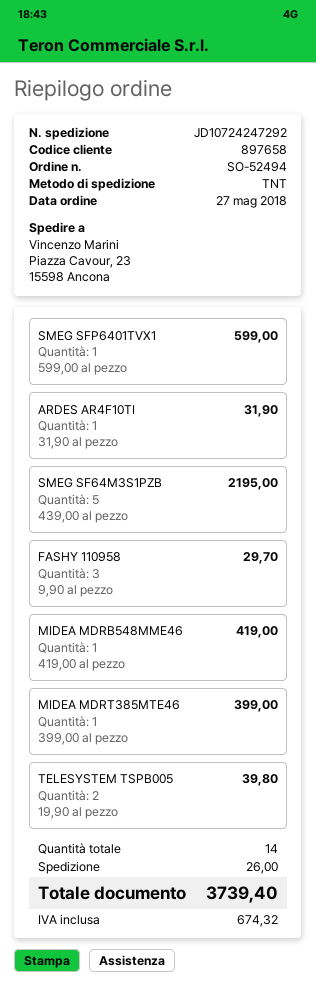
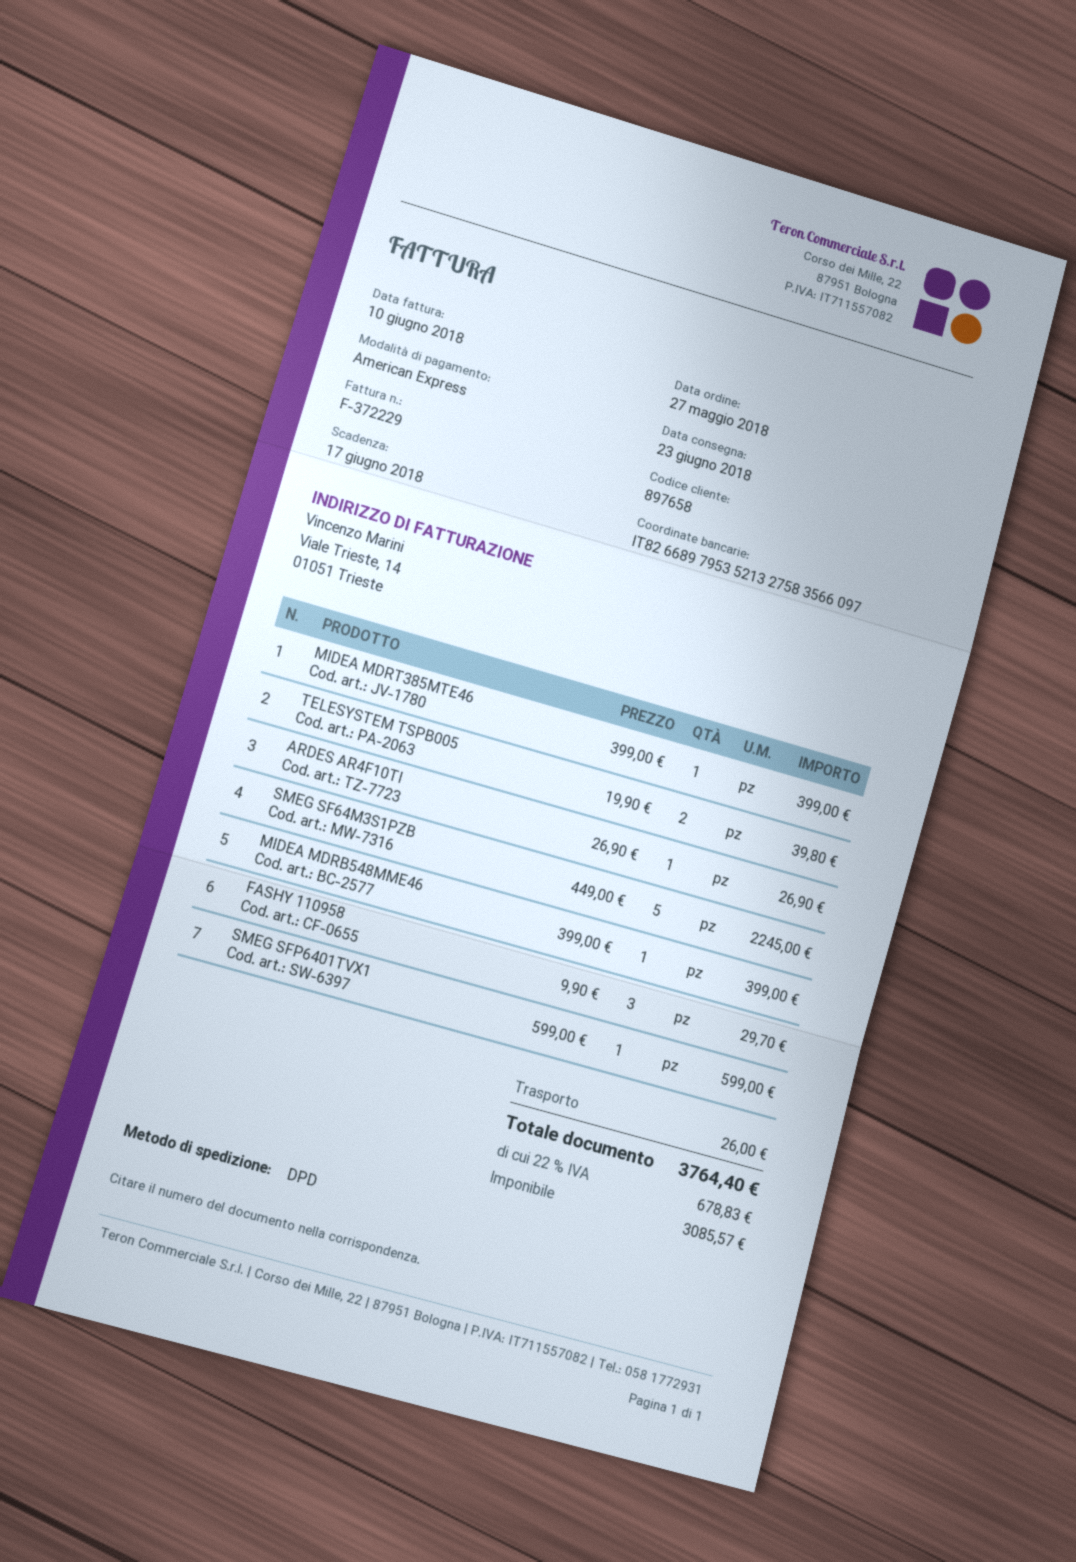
shipping method: TNT -> DPD
ARDES AR4F10TI: 1 x 31.90 = 31.90 -> 1 x 26.90 = 26.90
SMEG SF64M3S1PZB: 5 x 439.00 = 2195.00 -> 5 x 449.00 = 2245.00
MIDEA MDRB548MME46: 1 x 419.00 = 419.00 -> 1 x 399.00 = 399.00
tax: 674.32 -> 678.83
total: 3739.40 -> 3764.40

